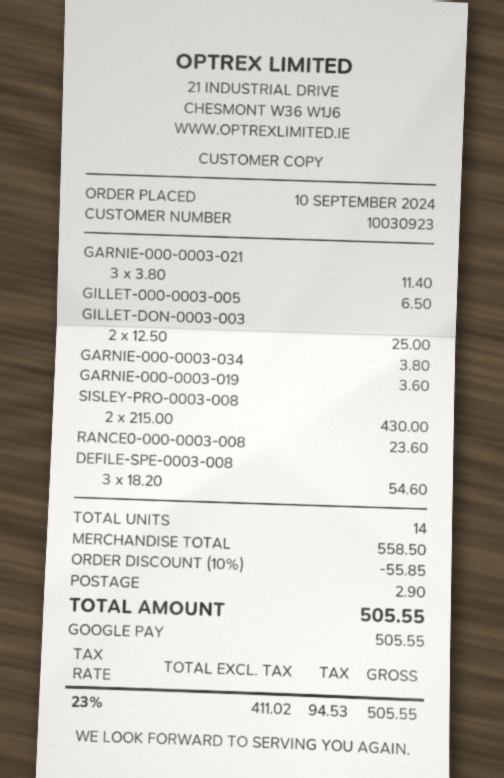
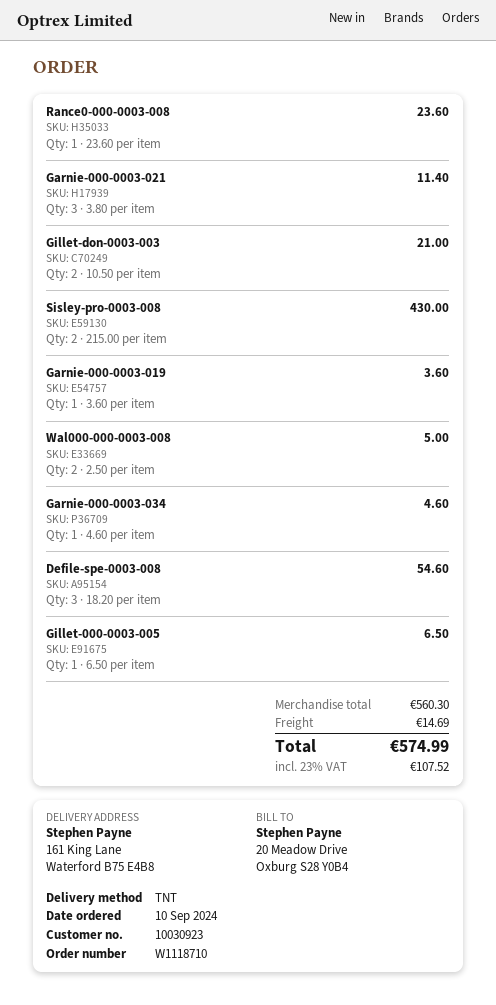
GILLET-DON-0003-003: 2 x 12.50 = 25.00 -> 2 x 10.50 = 21.00
GARNIE-000-0003-034: 1 x 3.80 = 3.80 -> 1 x 4.60 = 4.60
Wal000-000-0003-008: none -> 2 x 2.50 = 5.00
subtotal: 558.50 -> 560.30
discount: 10% = 55.85 -> none
shipping: 2.90 -> 14.69
tax: 23% = 94.53 -> 23% = 107.52
total: 505.55 -> 574.99

